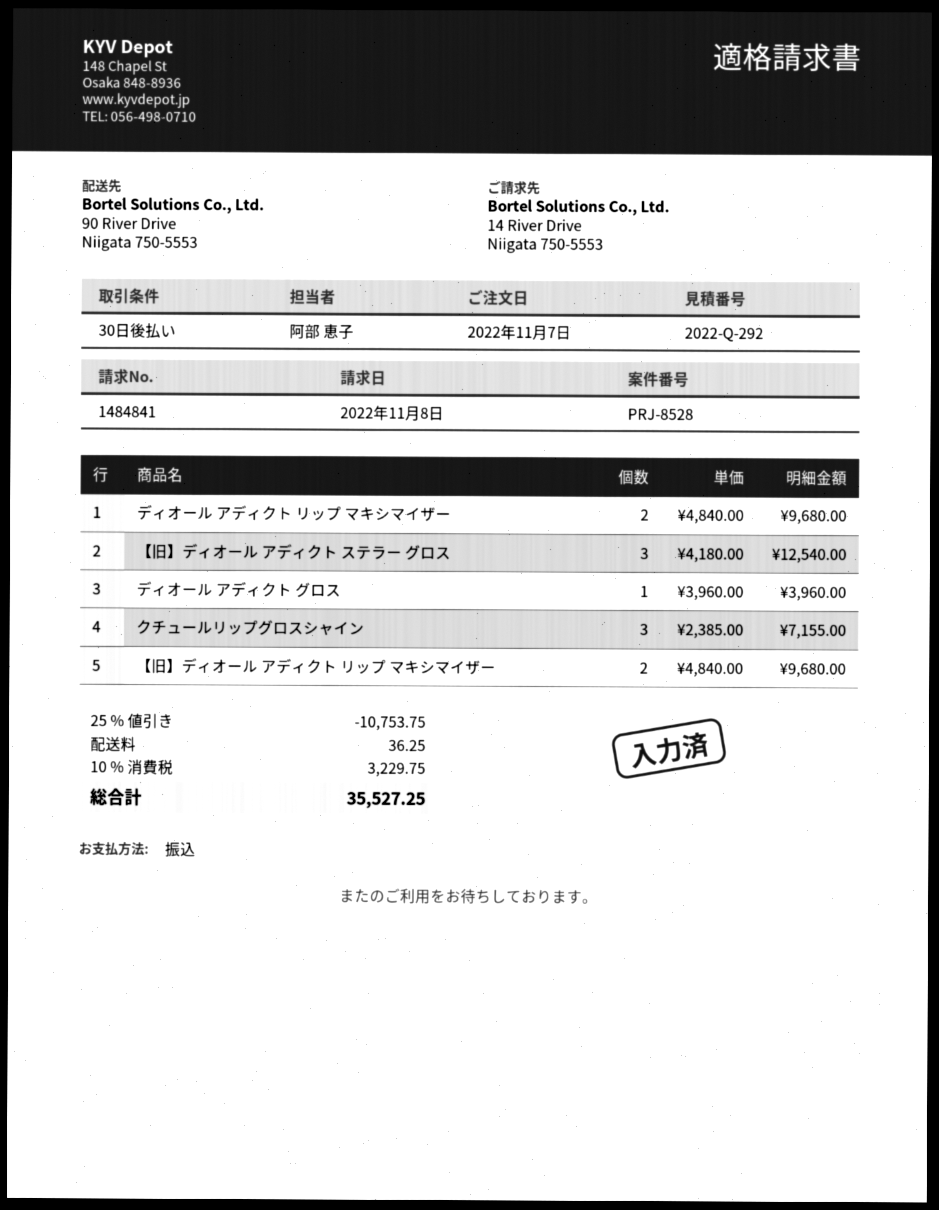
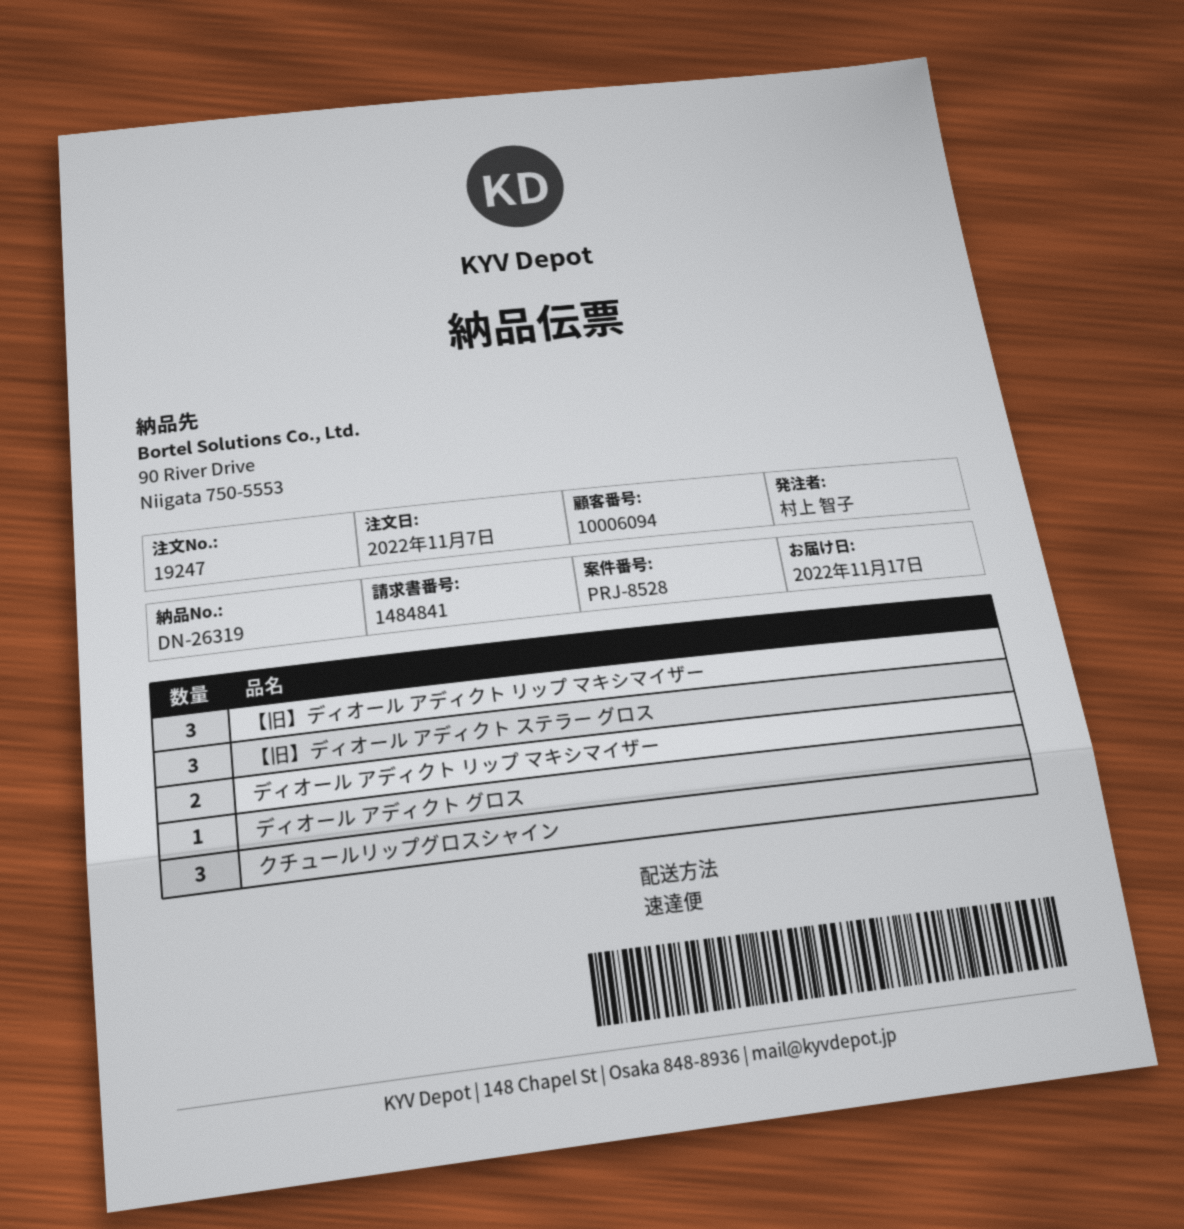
【旧】ディオール アディクト リップ マキシマイザー: 2 -> 3

